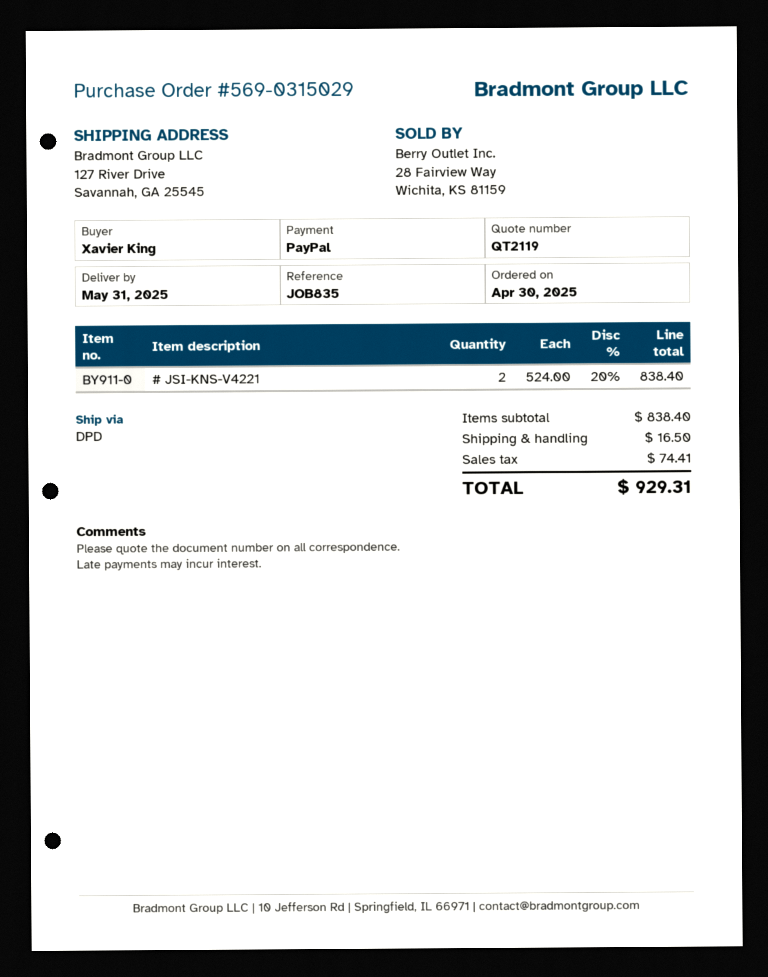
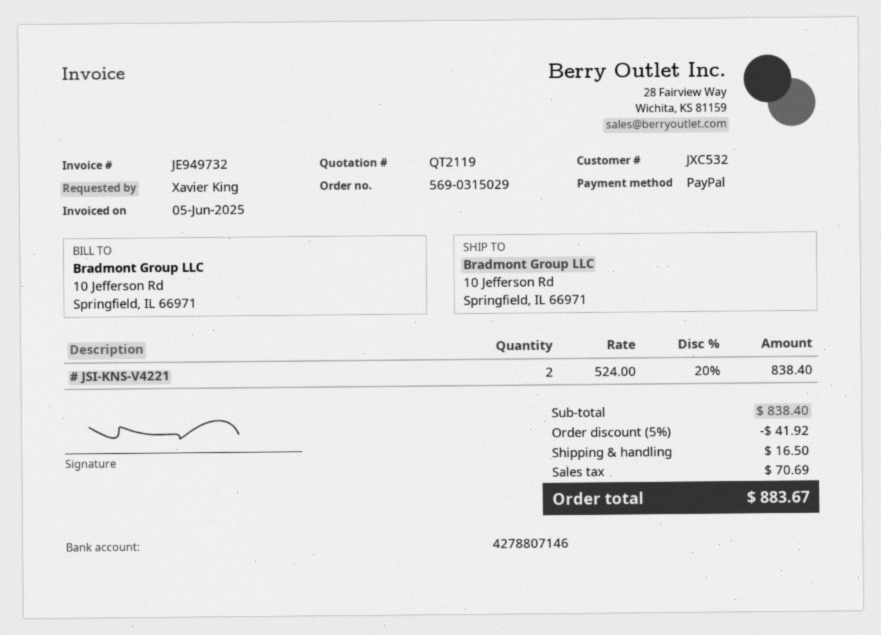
ship to: 127 River Drive, Savannah, GA 25545 -> 10 Jefferson Rd, Springfield, IL 66971
discount: none -> 5% = 41.92
tax: 74.41 -> 70.69
total: 929.31 -> 883.67

